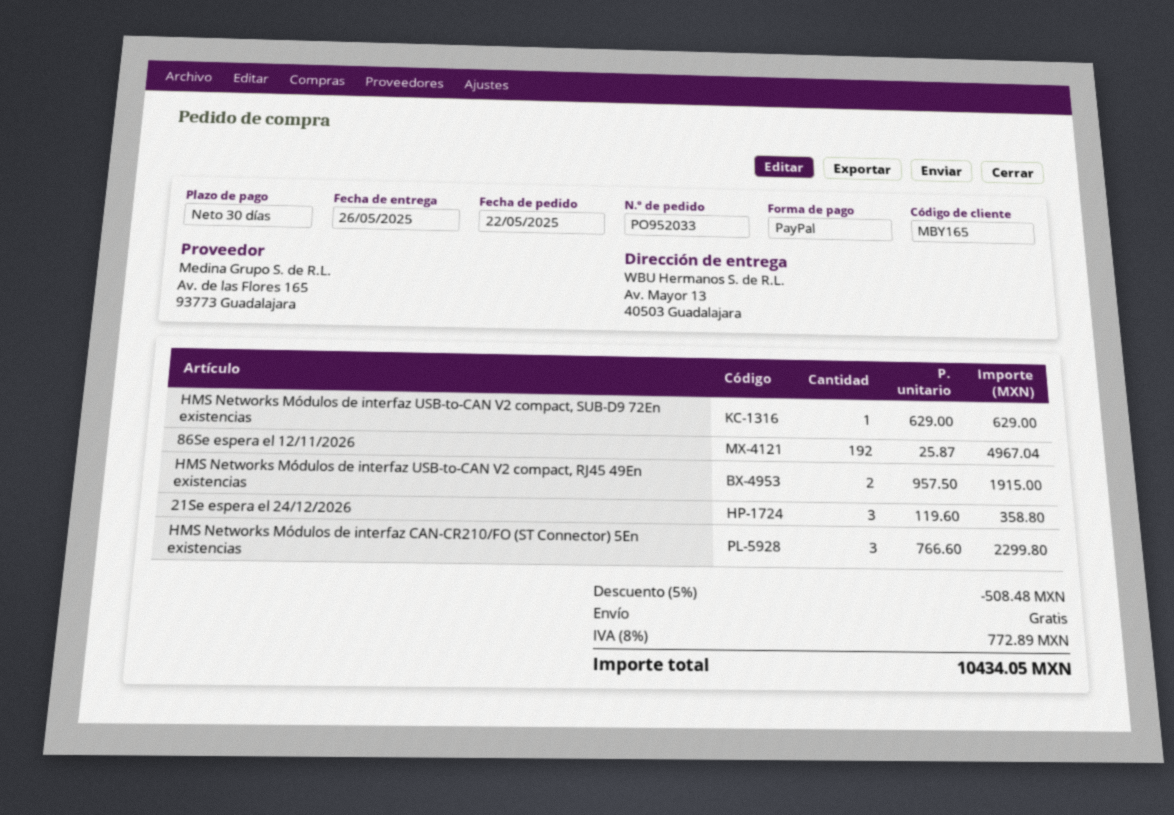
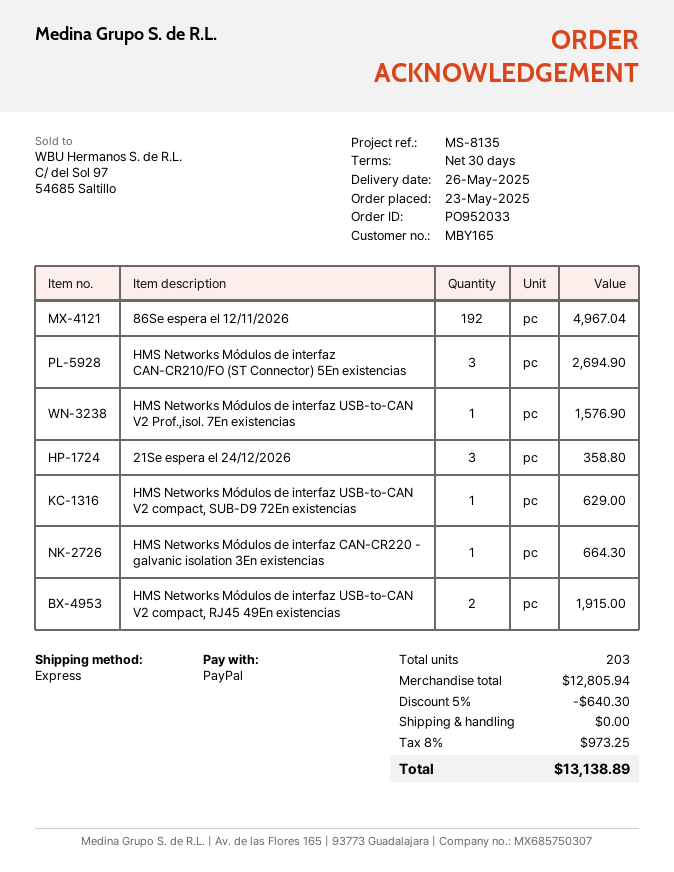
order date: 2025-05-22 -> 2025-05-23
HMS Networks Módulos de interfaz CAN-CR210/FO (ST Connector) 5En existencias: 3 for 2299.80 -> 3 for 2694.90
HMS Networks Módulos de interfaz USB-to-CAN V2 Prof.,isol. 7En existencias: none -> 1 for 1576.90
HMS Networks Módulos de interfaz CAN-CR220 - galvanic isolation 3En existencias: none -> 1 for 664.30
discount: 5% = 508.48 -> 5% = 640.30
tax: 8% = 772.89 -> 8% = 973.25
total: 10434.05 -> 13138.89

